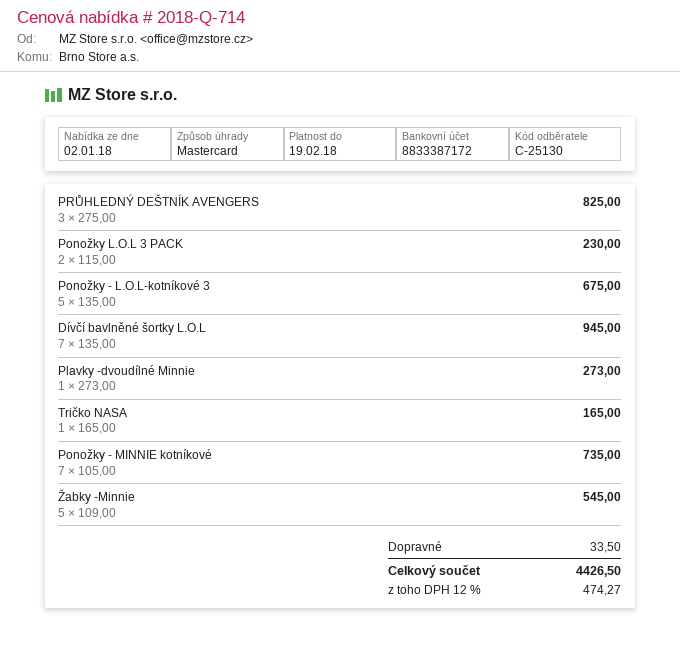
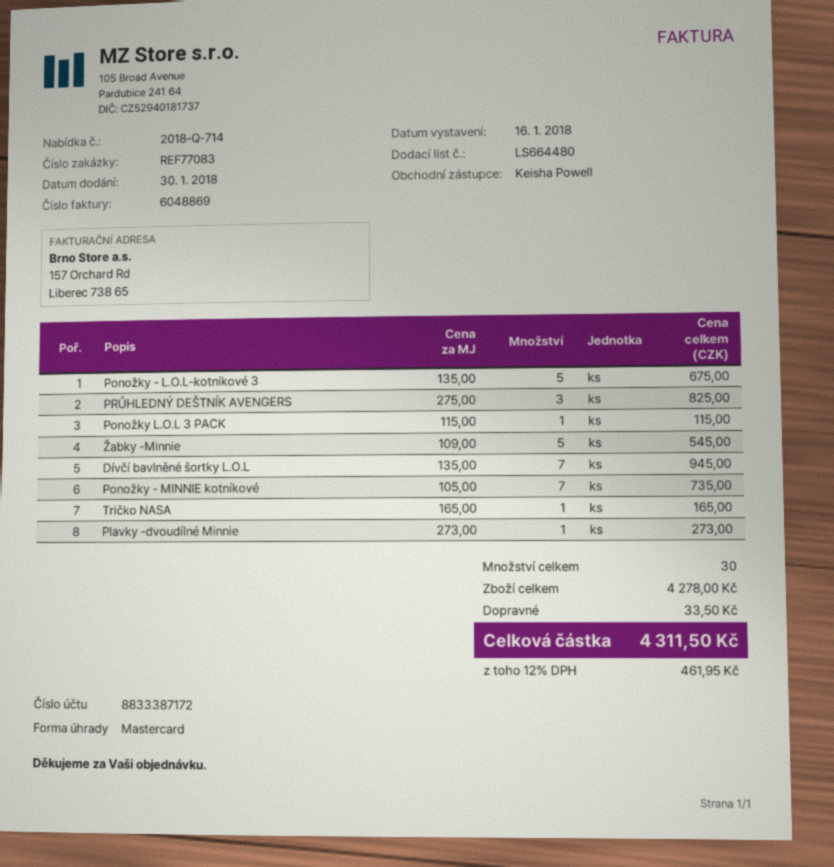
Ponožky L.O.L 3 PACK: 2 x 115.00 = 230.00 -> 1 x 115.00 = 115.00
tax: 12% = 474.27 -> 12% = 461.95
total: 4426.50 -> 4311.50

